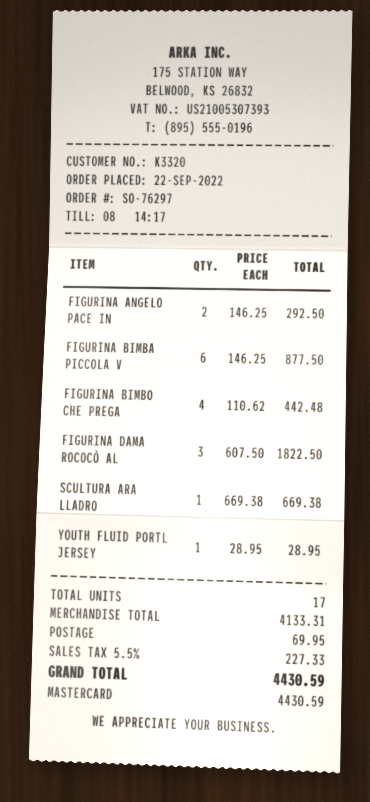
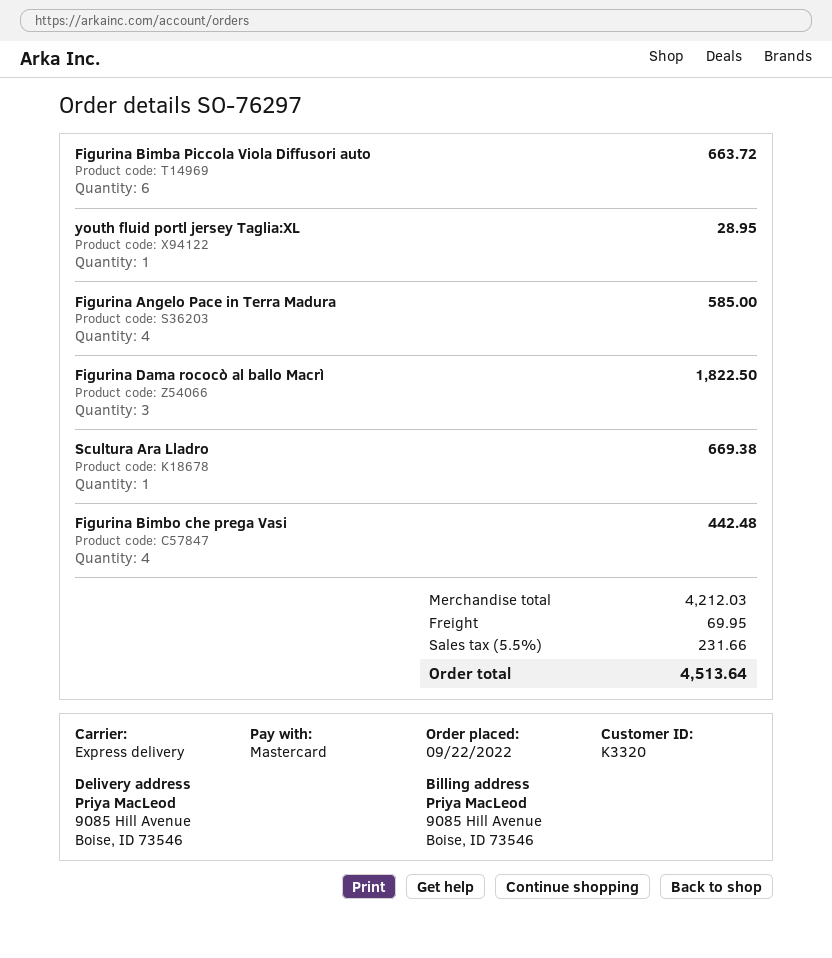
FIGURINA ANGELO PACE IN: 2 for 292.50 -> 4 for 585.00
FIGURINA BIMBA PICCOLA V: 6 for 877.50 -> 6 for 663.72
subtotal: 4133.31 -> 4212.03
tax: 5.5% = 227.33 -> 5.5% = 231.66
total: 4430.59 -> 4513.64

